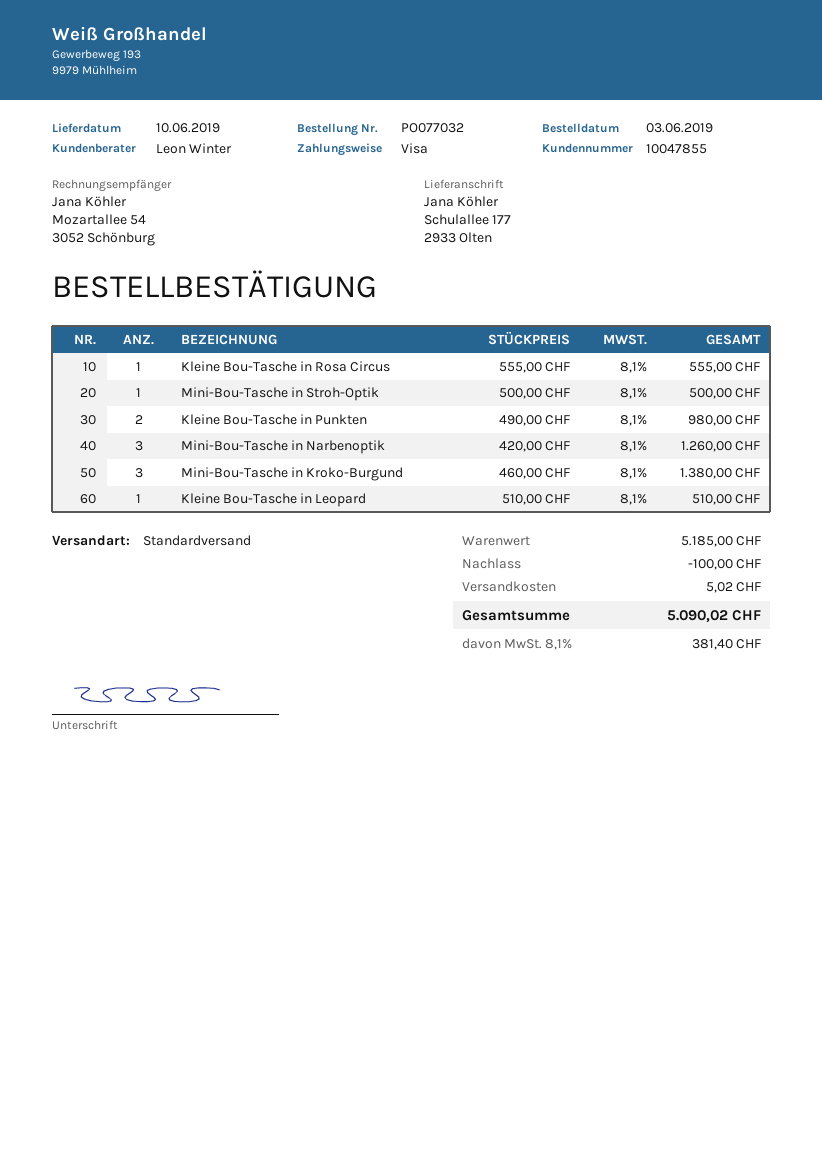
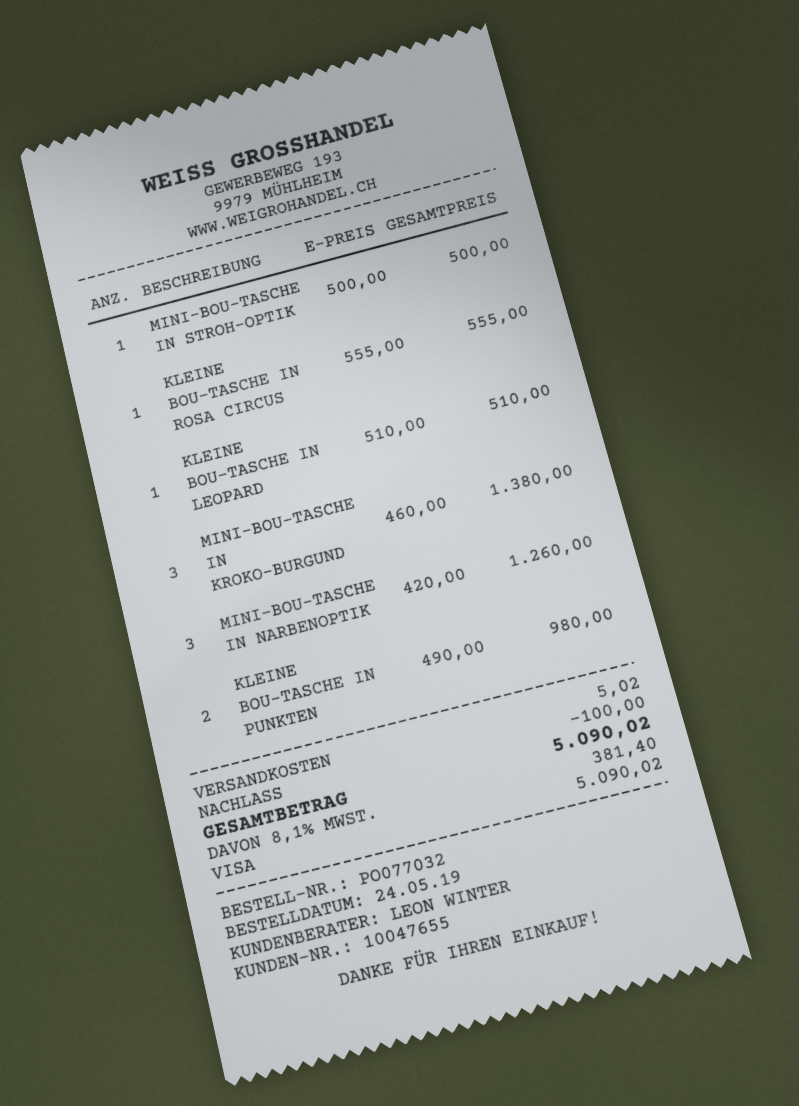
order date: 2019-06-03 -> 2019-05-24
customer number: 10047855 -> 10047655

